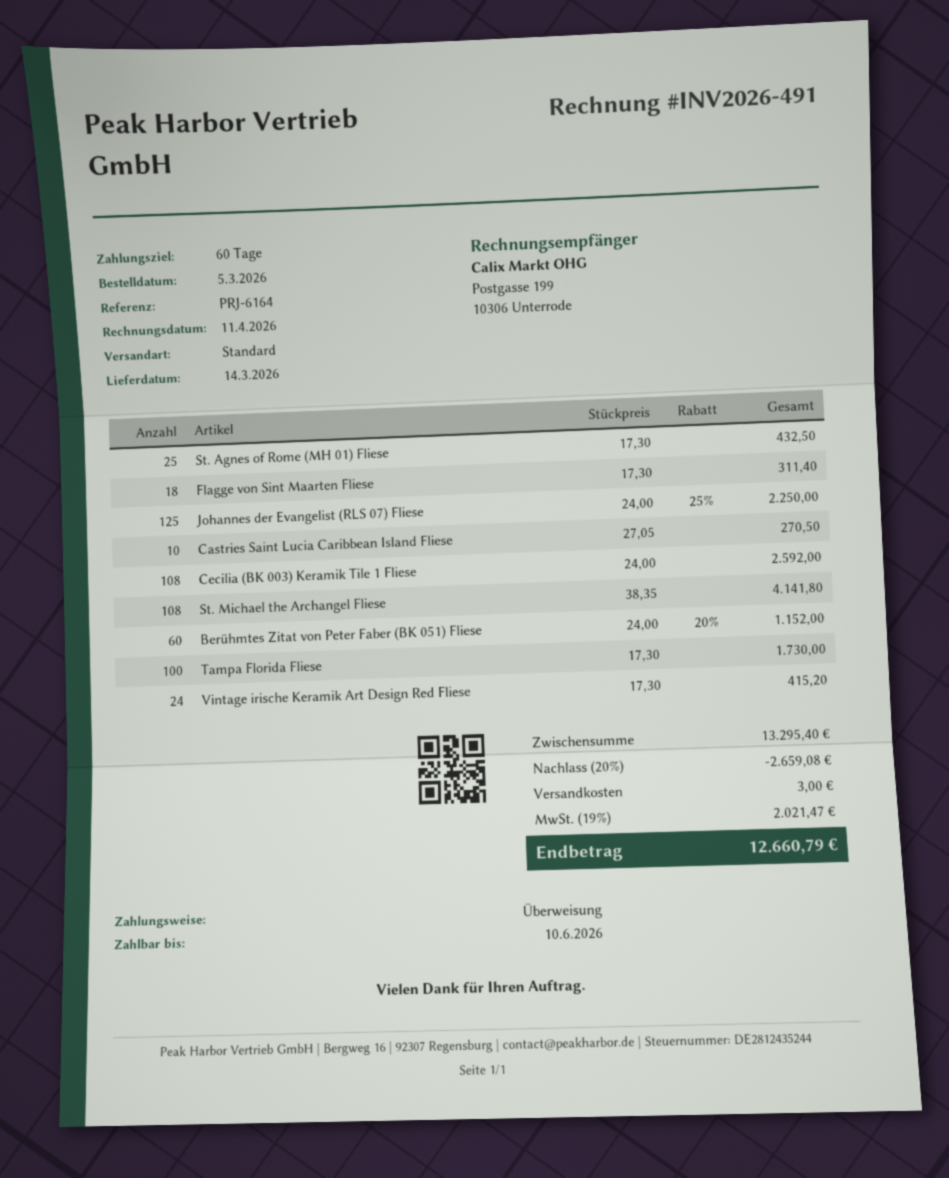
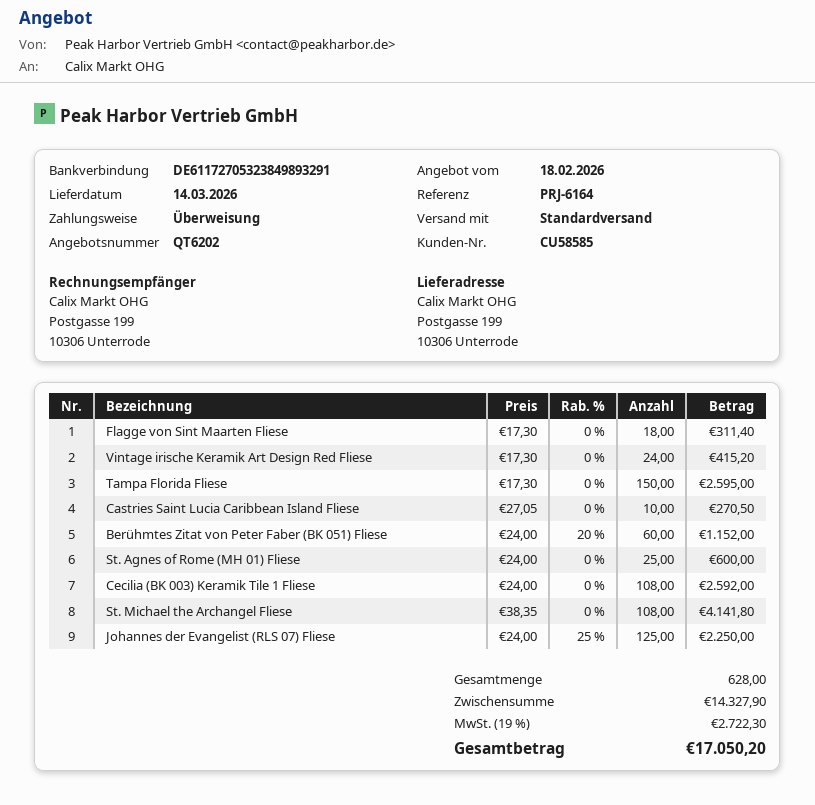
St. Agnes of Rome (MH 01) Fliese: 25 x 17.30 = 432.50 -> 25 x 24.00 = 600.00
Tampa Florida Fliese: 100 x 17.30 = 1730.00 -> 150 x 17.30 = 2595.00
subtotal: 13295.40 -> 14327.90
discount: 20% = 2659.08 -> none
shipping: 3.00 -> none
tax: 19% = 2021.47 -> 19% = 2722.30
total: 12660.79 -> 17050.20

